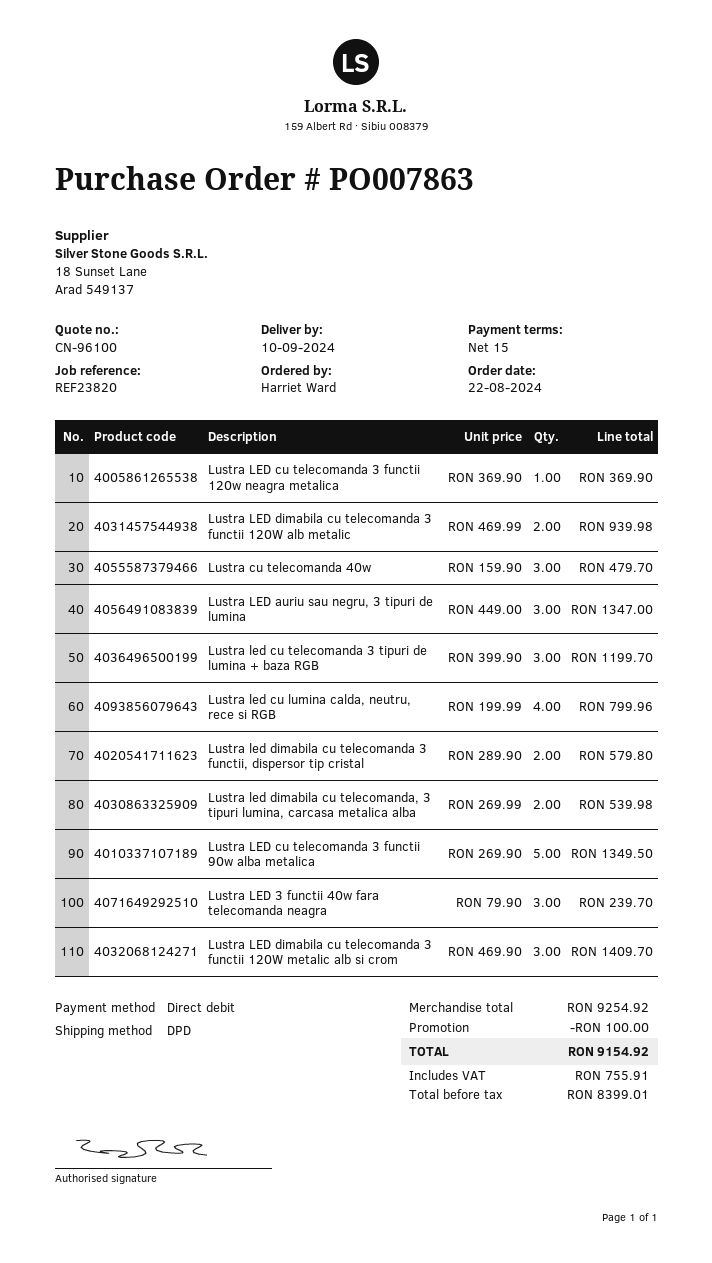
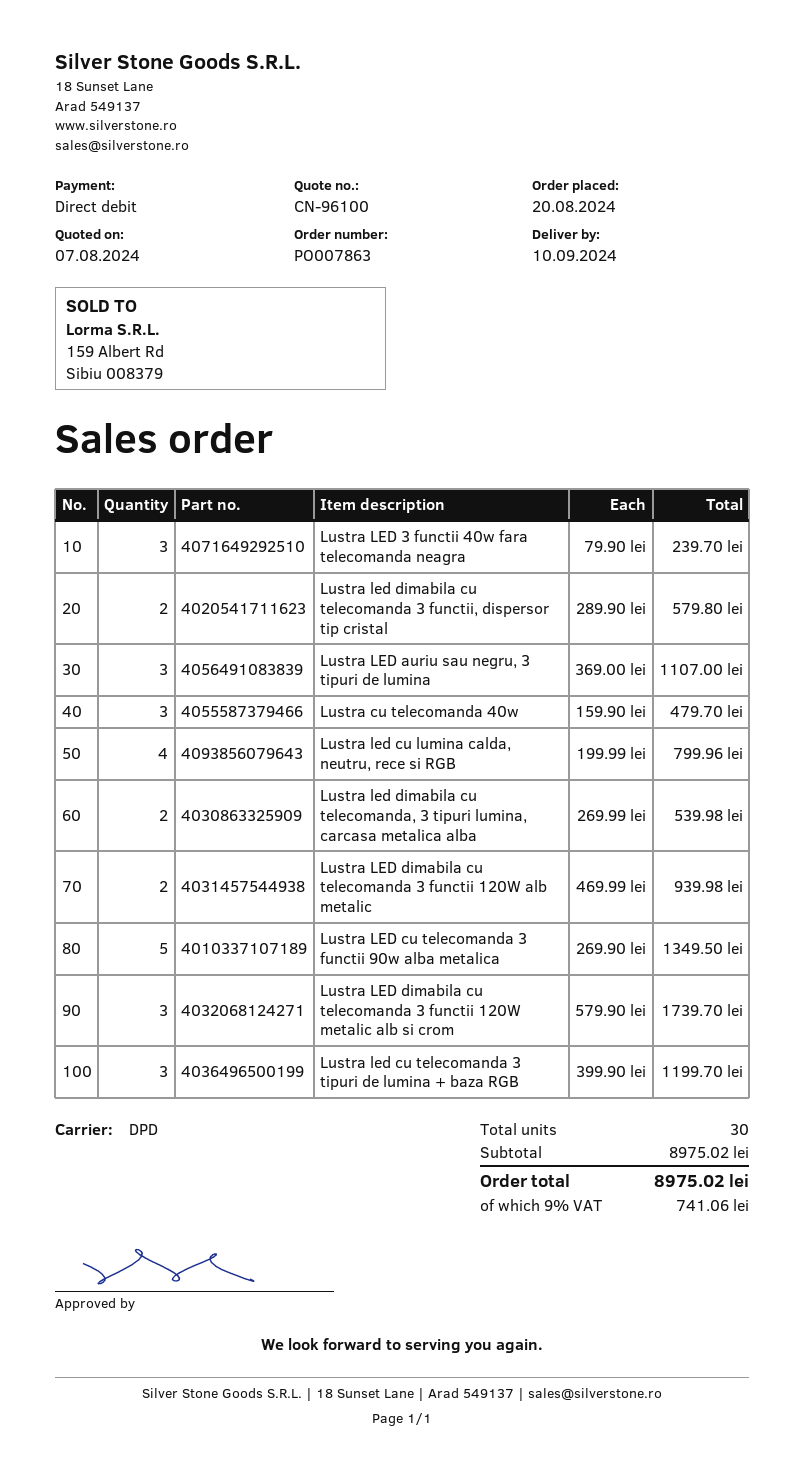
order date: 2024-08-22 -> 2024-08-20
Lustra LED cu telecomanda 3 functii 120w neagra metalica: 1 x 369.90 = 369.90 -> none
Lustra LED auriu sau negru, 3 tipuri de lumina: 3 x 449.00 = 1347.00 -> 3 x 369.00 = 1107.00
Lustra LED dimabila cu telecomanda 3 functii 120W metalic alb si crom: 3 x 469.90 = 1409.70 -> 3 x 579.90 = 1739.70
subtotal: 9254.92 -> 8975.02
discount: 100.00 -> none
tax: 755.91 -> 741.06
total: 9154.92 -> 8975.02

